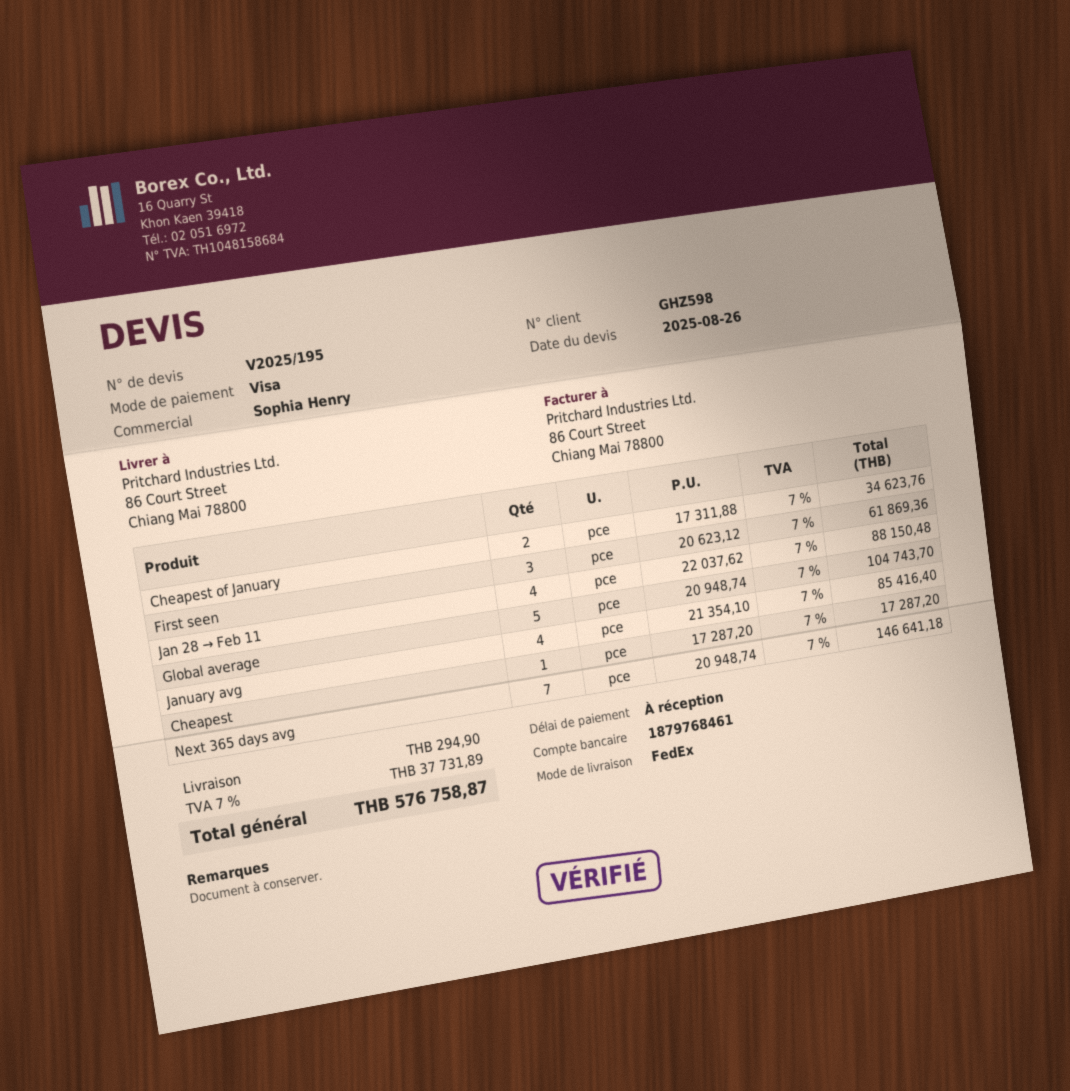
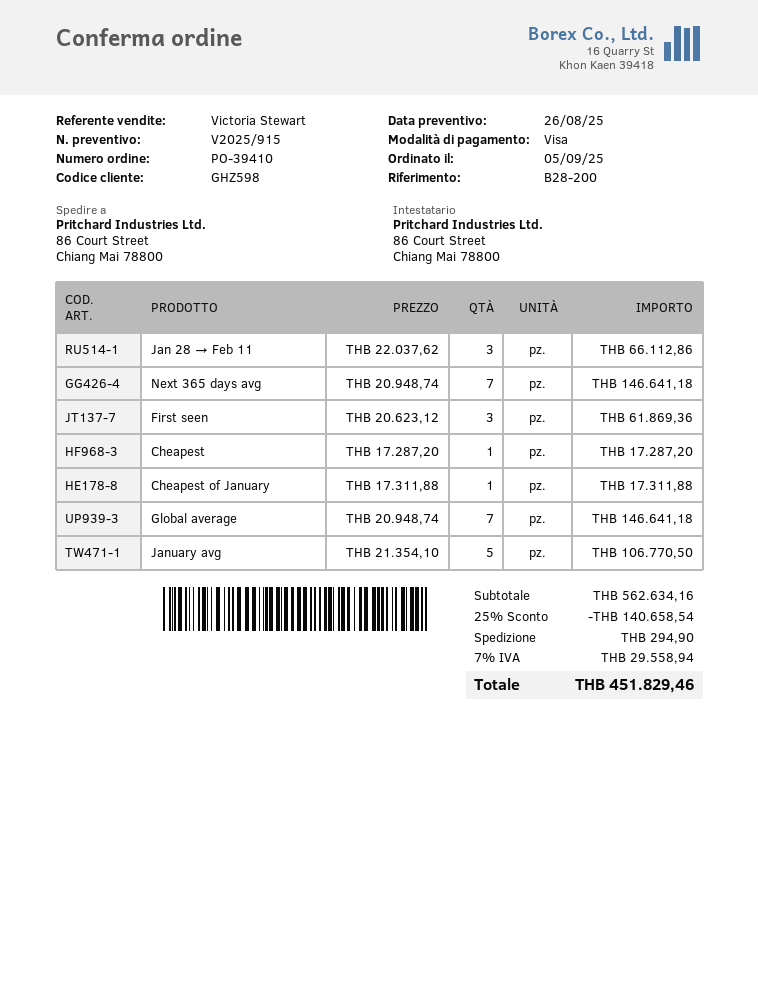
quote number: V2025/195 -> V2025/915
sales rep: Sophia Henry -> Victoria Stewart
Cheapest of January: 2 x 17311.88 = 34623.76 -> 1 x 17311.88 = 17311.88
Jan 28 → Feb 11: 4 x 22037.62 = 88150.48 -> 3 x 22037.62 = 66112.86
Global average: 5 x 20948.74 = 104743.70 -> 7 x 20948.74 = 146641.18
January avg: 4 x 21354.10 = 85416.40 -> 5 x 21354.10 = 106770.50
discount: none -> 25% = 140658.54
tax: 7% = 37731.89 -> 7% = 29558.94
total: 576758.87 -> 451829.46

